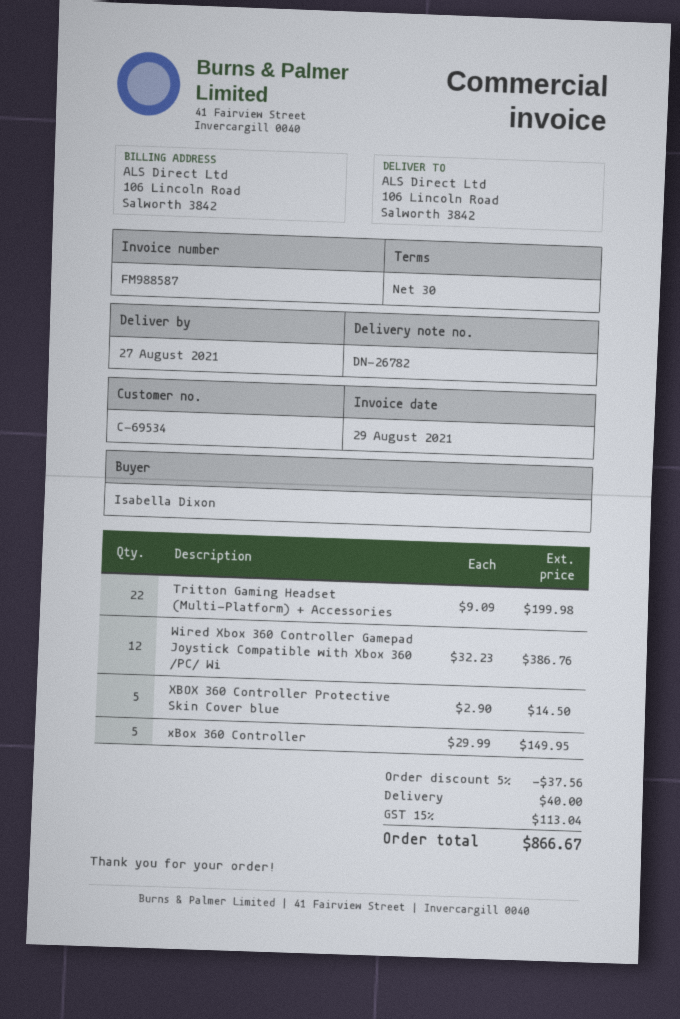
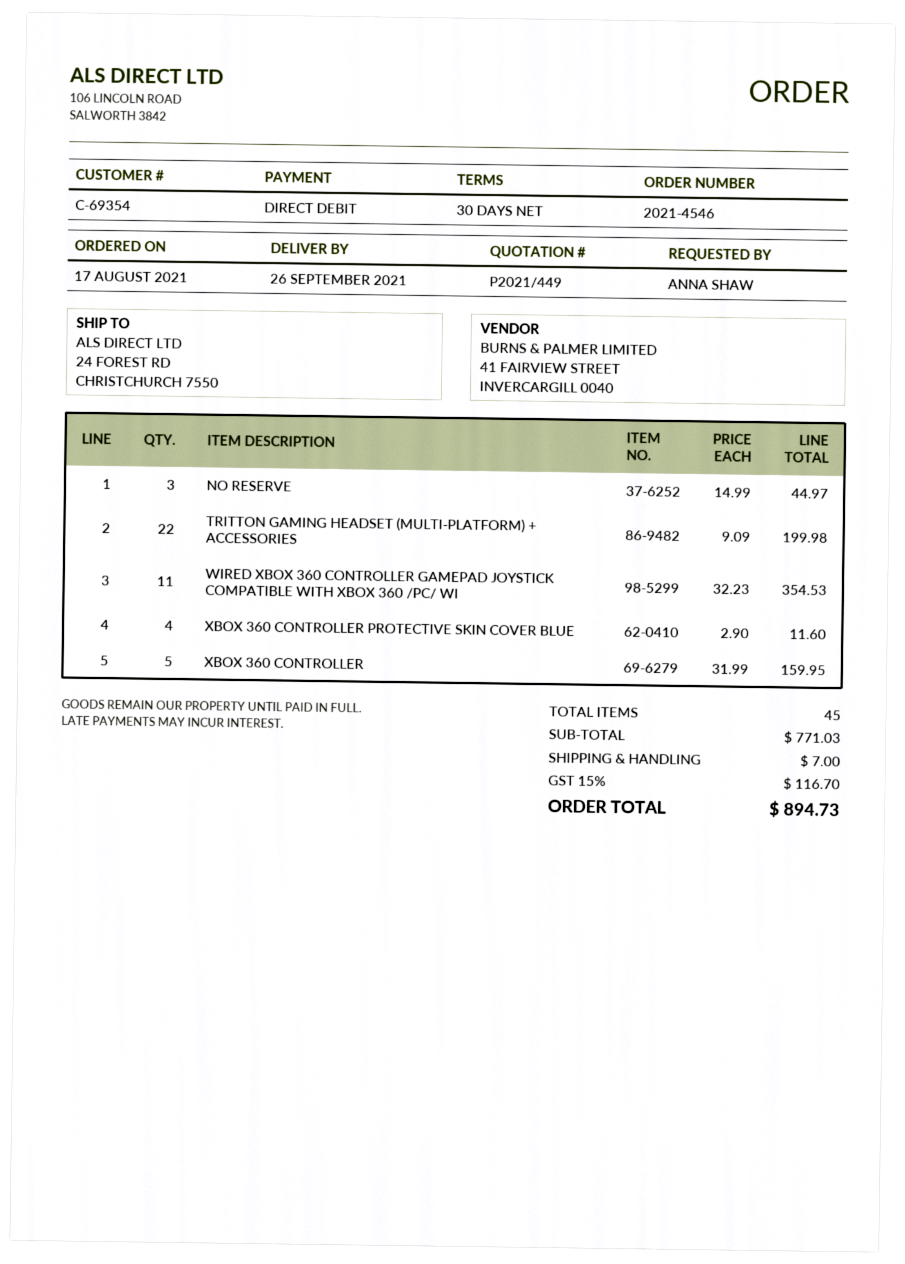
delivery date: 2021-08-27 -> 2021-09-26
customer number: C-69534 -> C-69354
ordered by: Isabella Dixon -> ANNA SHAW
ship to: 106 Lincoln Road, Salworth 3842 -> 24 FOREST RD, CHRISTCHURCH 7550
Wired Xbox 360 Controller Gamepad Joystick Compatible with Xbox 360 /PC/ Wi: 12 x 32.23 = 386.76 -> 11 x 32.23 = 354.53
XBOX 360 Controller Protective Skin Cover blue: 5 x 2.90 = 14.50 -> 4 x 2.90 = 11.60
xBox 360 Controller: 5 x 29.99 = 149.95 -> 5 x 31.99 = 159.95
NO RESERVE: none -> 3 x 14.99 = 44.97
discount: 5% = 37.56 -> none
shipping: 40.00 -> 7.00
tax: 15% = 113.04 -> 15% = 116.70
total: 866.67 -> 894.73

